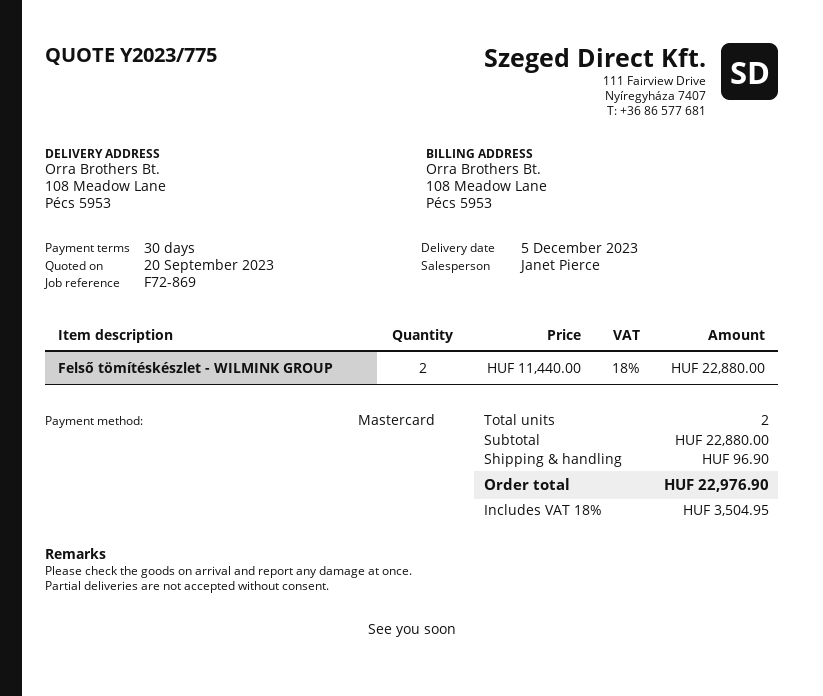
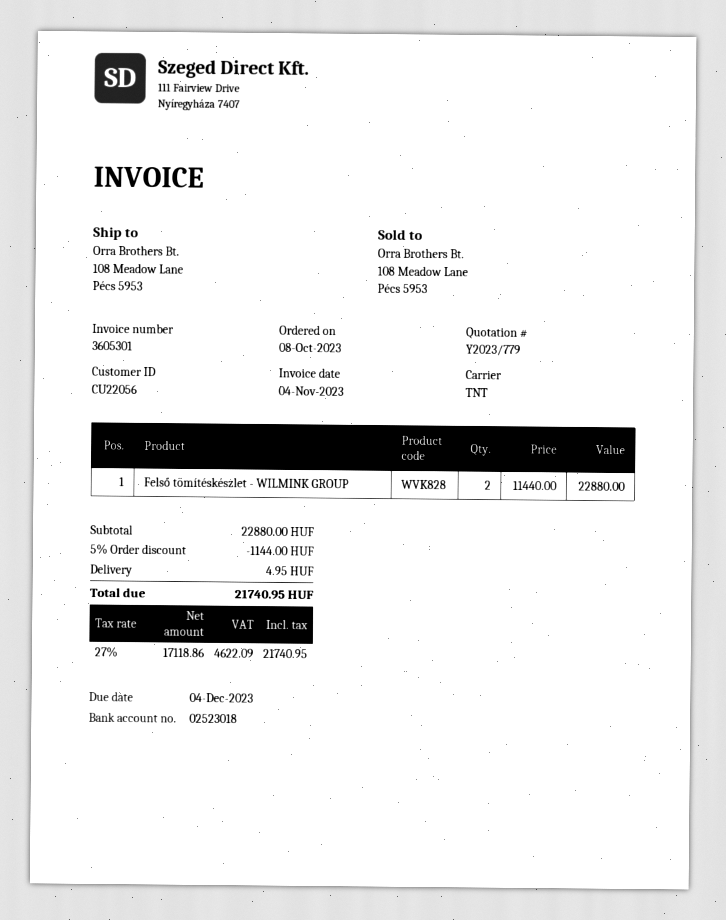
quote number: Y2023/775 -> Y2023/779
discount: none -> 5% = 1144.00
shipping: 96.90 -> 4.95
tax: 18% = 3504.95 -> 27% = 4622.09
total: 22976.90 -> 21740.95

